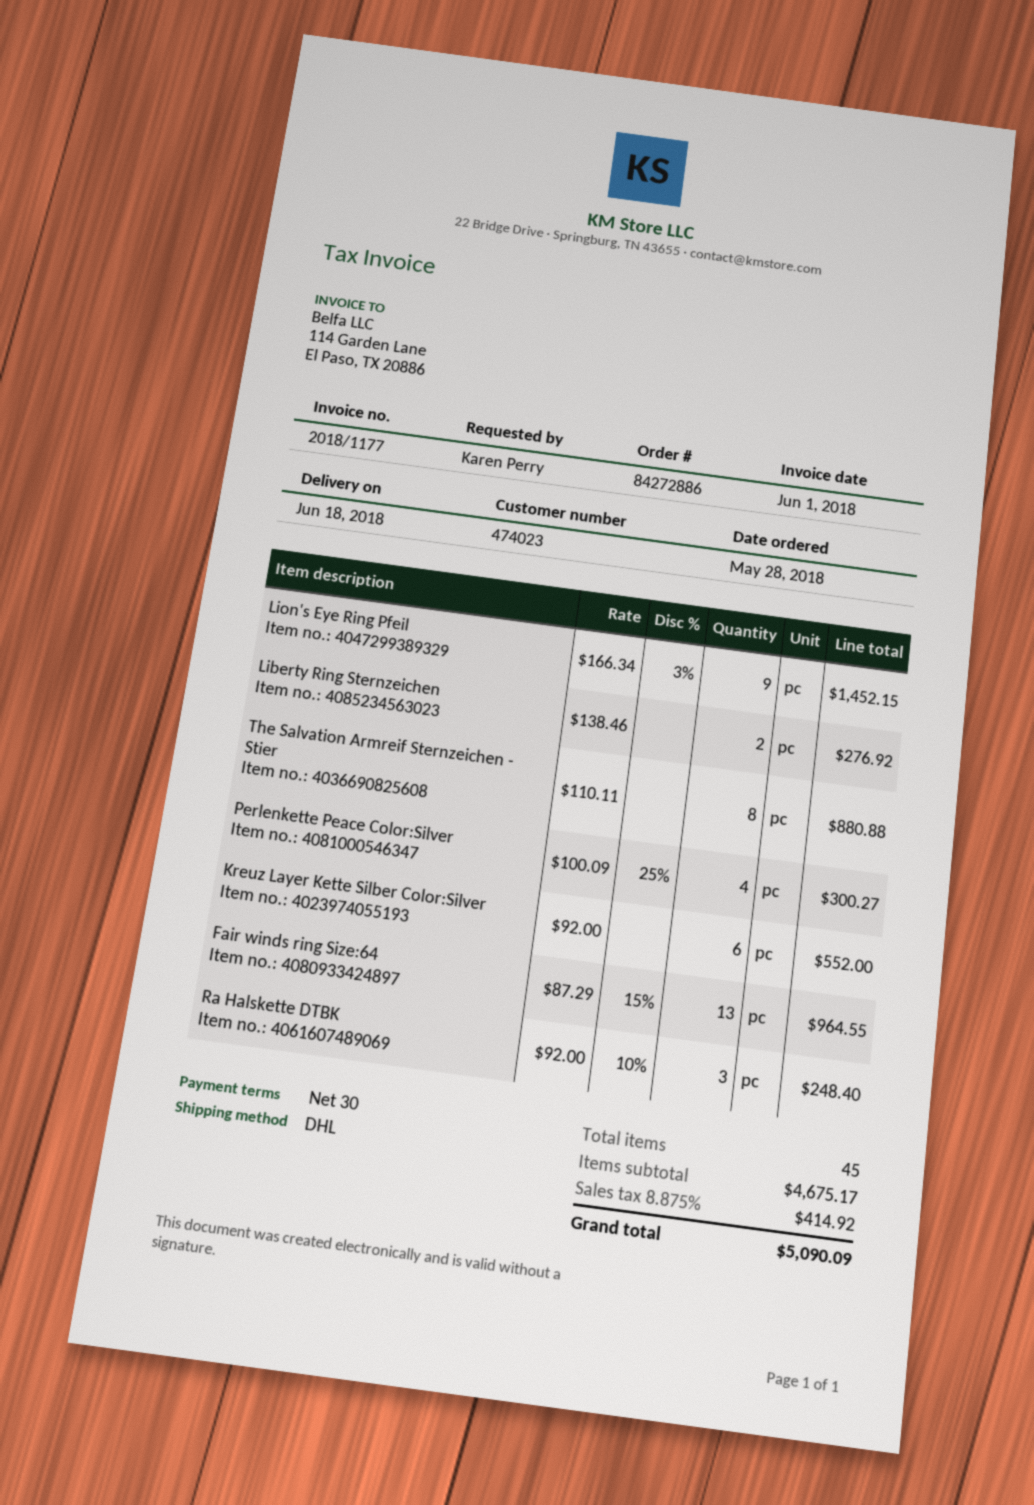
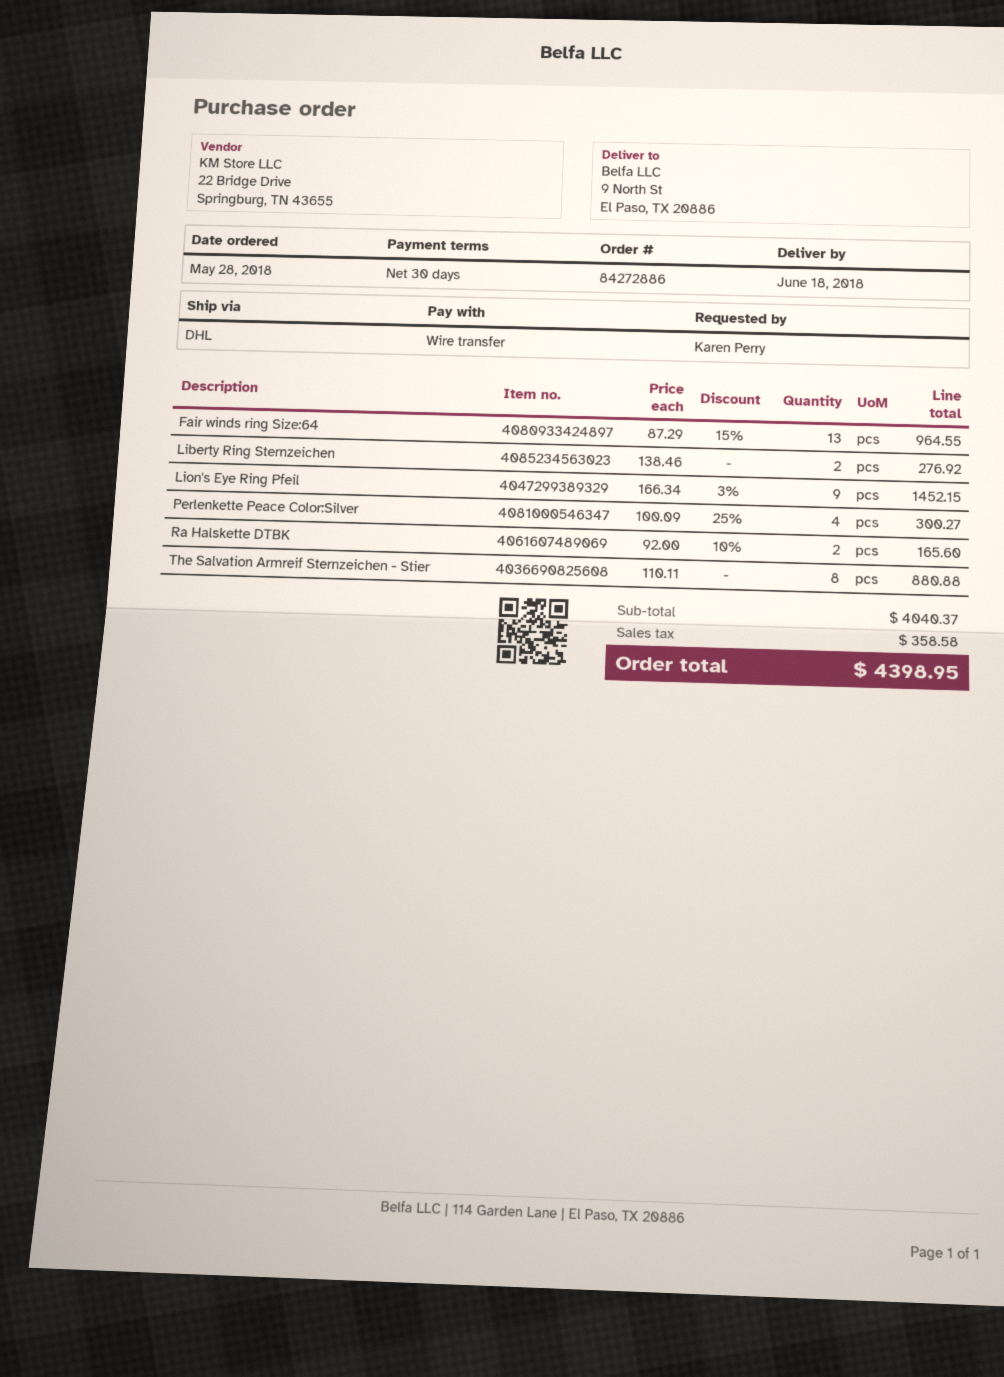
Kreuz Layer Kette Silber Color:Silver: 6 x 92.00 = 552.00 -> none
Ra Halskette DTBK: 3 x 92.00 - 10% = 248.40 -> 2 x 92.00 - 10% = 165.60
subtotal: 4675.17 -> 4040.37
tax: 414.92 -> 358.58
total: 5090.09 -> 4398.95

